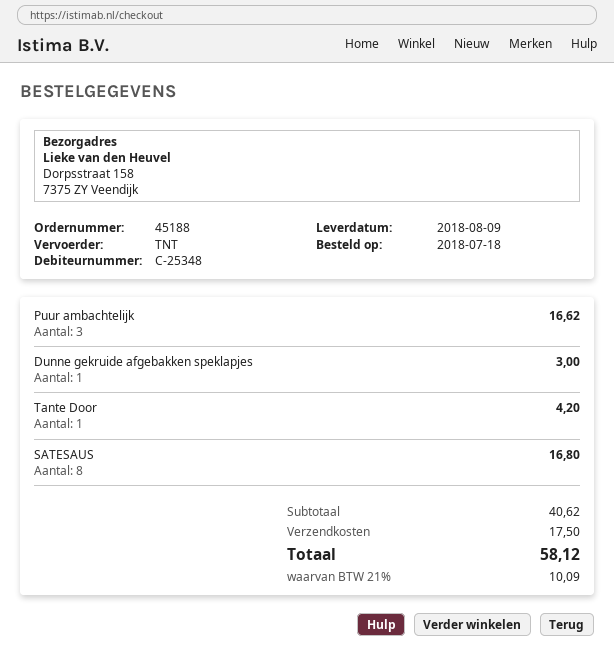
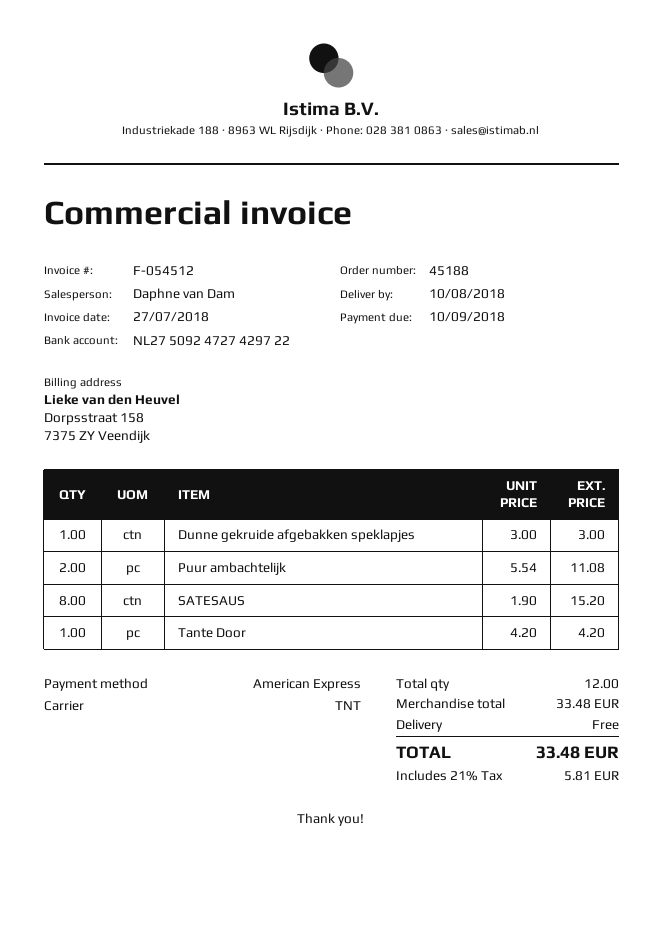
delivery date: 2018-08-09 -> 2018-08-10
Puur ambachtelijk: 3 for 16.62 -> 2 for 11.08
SATESAUS: 8 for 16.80 -> 8 for 15.20
subtotal: 40.62 -> 33.48
shipping: 17.50 -> 0.00
tax: 21% = 10.09 -> 21% = 5.81
total: 58.12 -> 33.48

